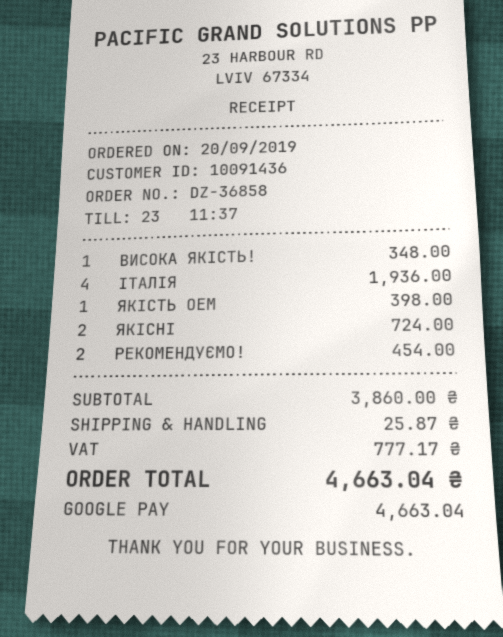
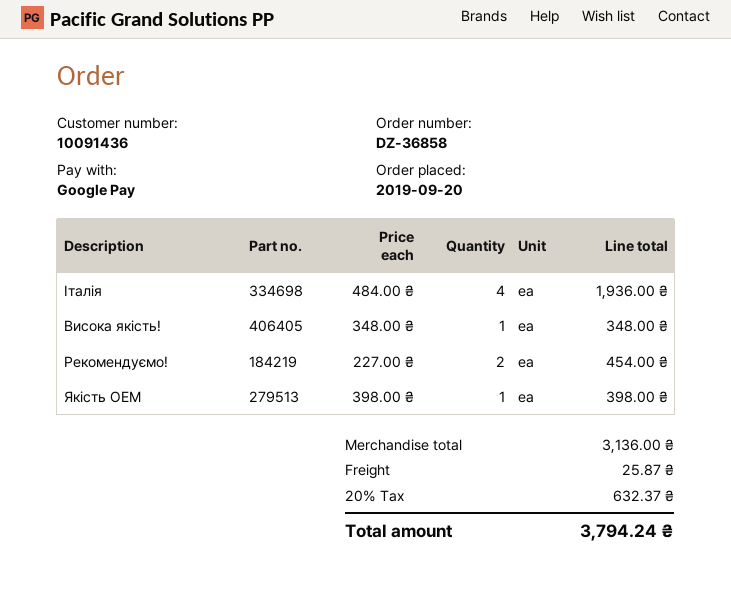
ЯКІСНІ: 2 for 724.00 -> none
subtotal: 3860.00 -> 3136.00
tax: 777.17 -> 632.37
total: 4663.04 -> 3794.24

